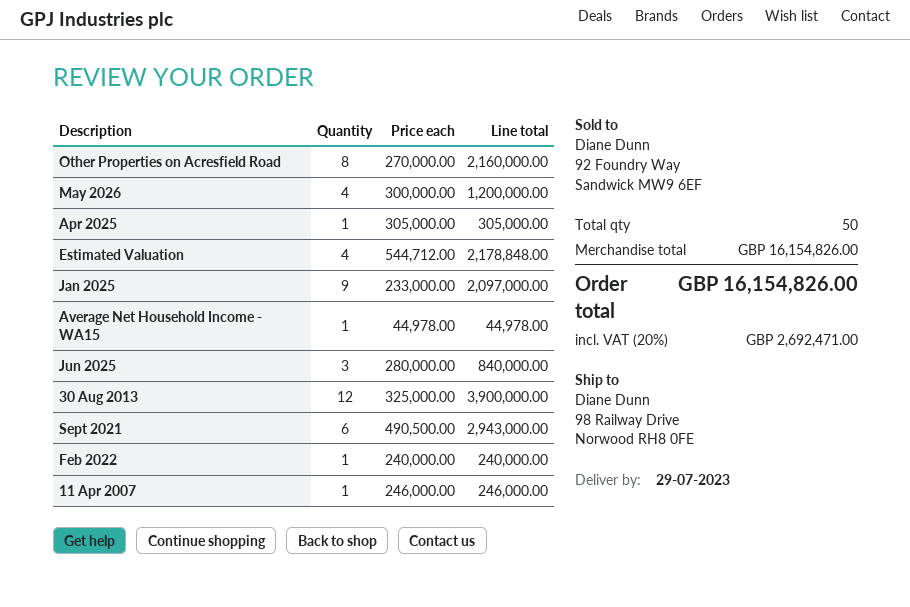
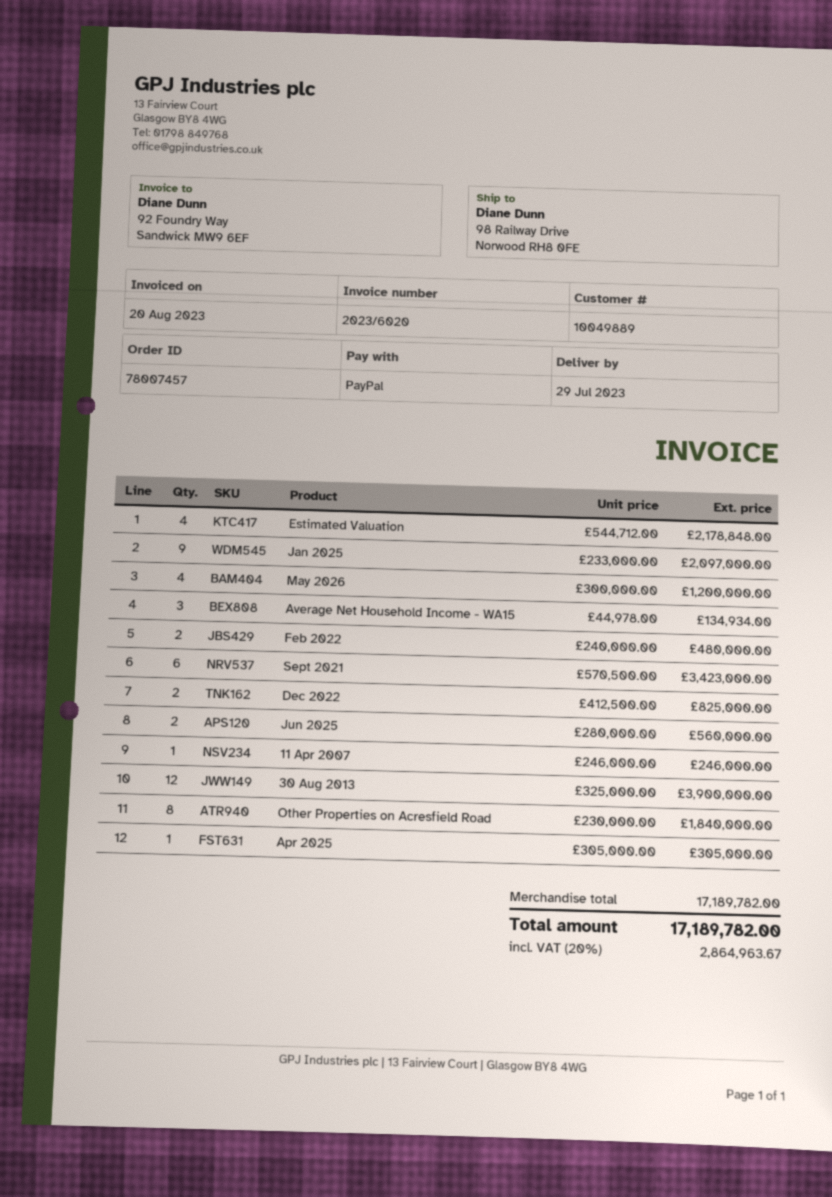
Other Properties on Acresfield Road: 8 x 270000.00 = 2160000.00 -> 8 x 230000.00 = 1840000.00
Average Net Household Income - WA15: 1 x 44978.00 = 44978.00 -> 3 x 44978.00 = 134934.00
Jun 2025: 3 x 280000.00 = 840000.00 -> 2 x 280000.00 = 560000.00
Sept 2021: 6 x 490500.00 = 2943000.00 -> 6 x 570500.00 = 3423000.00
Feb 2022: 1 x 240000.00 = 240000.00 -> 2 x 240000.00 = 480000.00
Dec 2022: none -> 2 x 412500.00 = 825000.00
subtotal: 16154826.00 -> 17189782.00
tax: 20% = 2692471.00 -> 20% = 2864963.67
total: 16154826.00 -> 17189782.00

